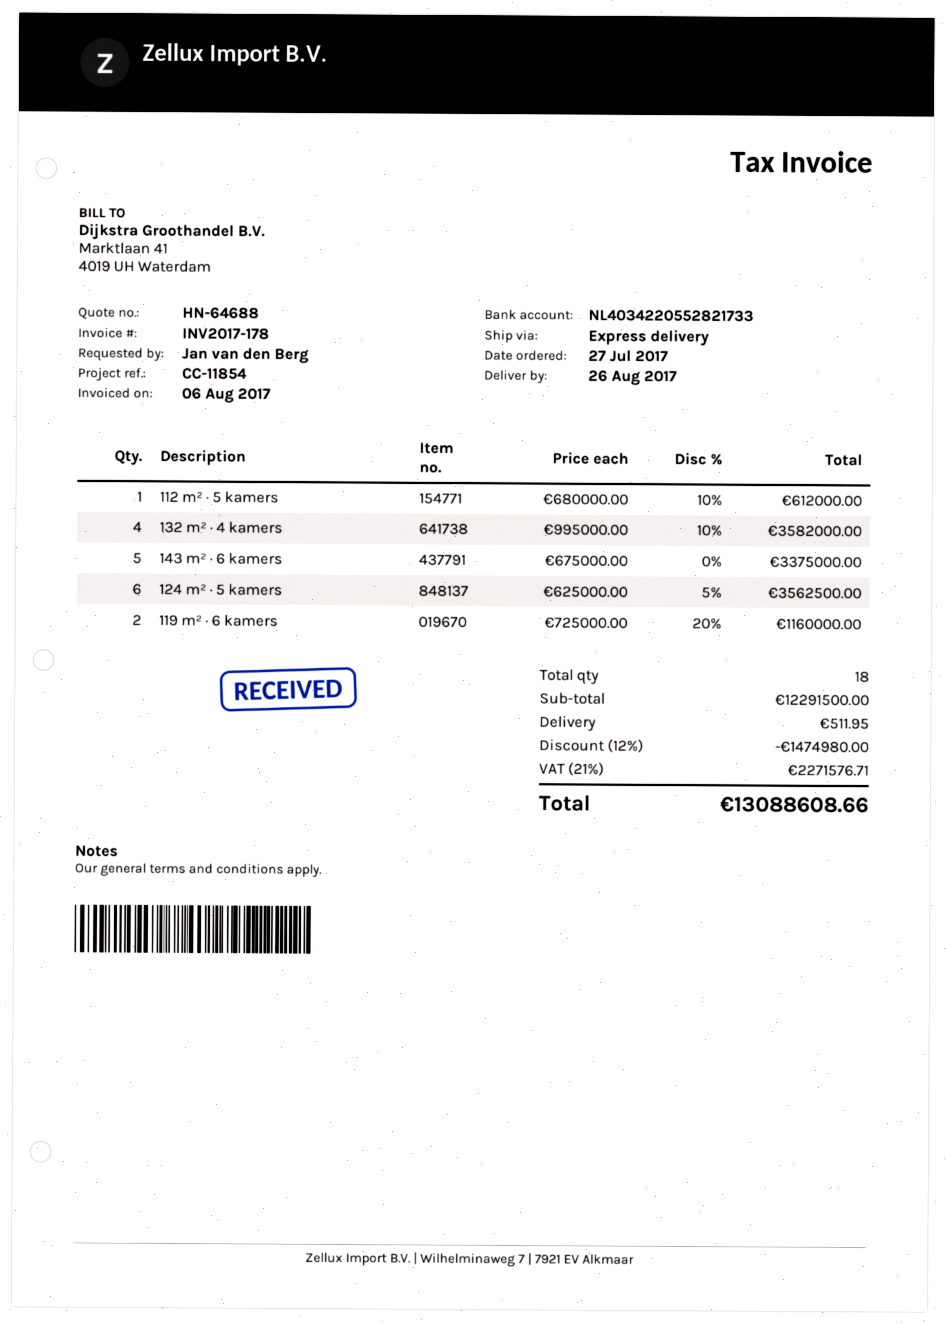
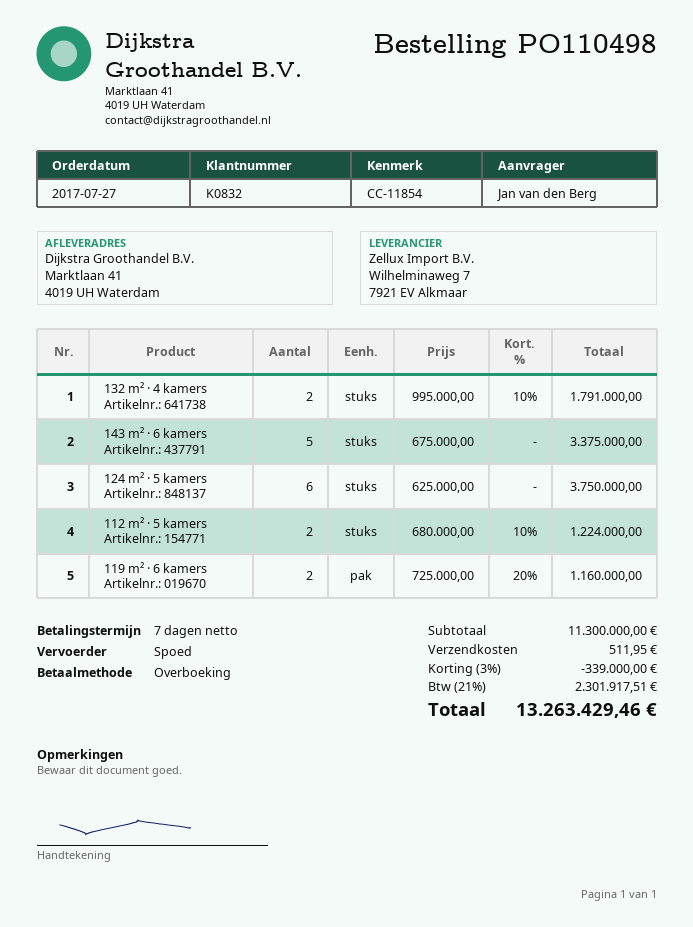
112 m² · 5 kamers: 1 x 680000.00 - 10% = 612000.00 -> 2 x 680000.00 - 10% = 1224000.00
132 m² · 4 kamers: 4 x 995000.00 - 10% = 3582000.00 -> 2 x 995000.00 - 10% = 1791000.00
124 m² · 5 kamers: 6 x 625000.00 - 5% = 3562500.00 -> 6 x 625000.00 = 3750000.00
subtotal: 12291500.00 -> 11300000.00
discount: 12% = 1474980.00 -> 3% = 339000.00
tax: 21% = 2271576.71 -> 21% = 2301917.51
total: 13088608.66 -> 13263429.46

